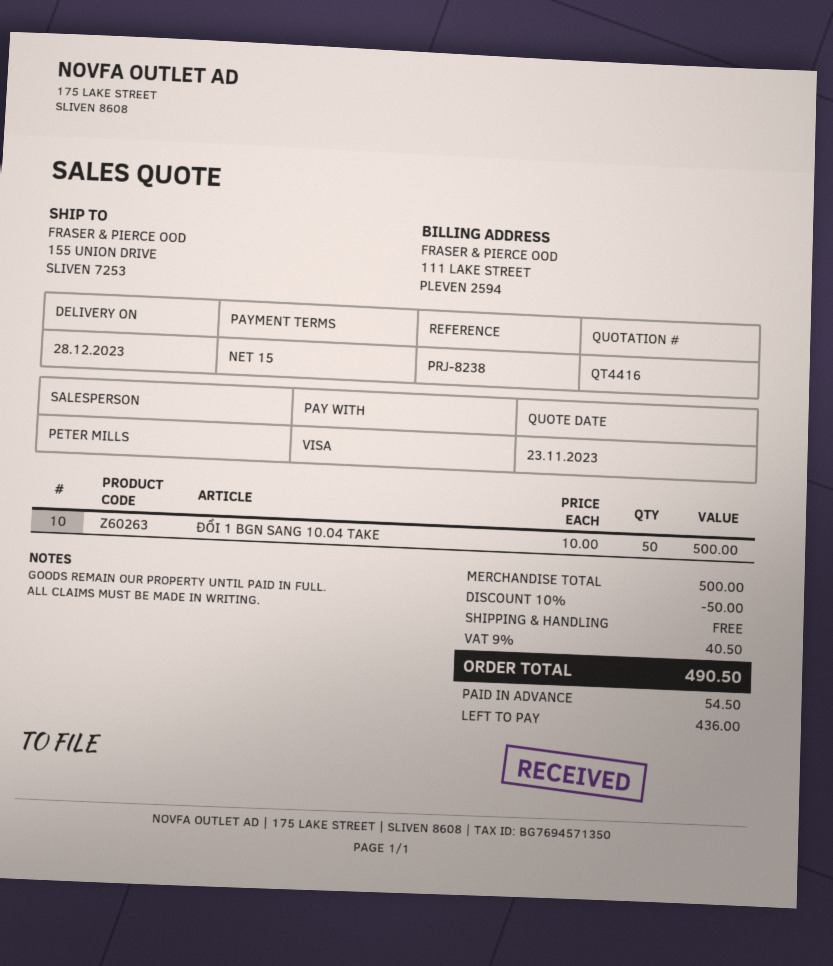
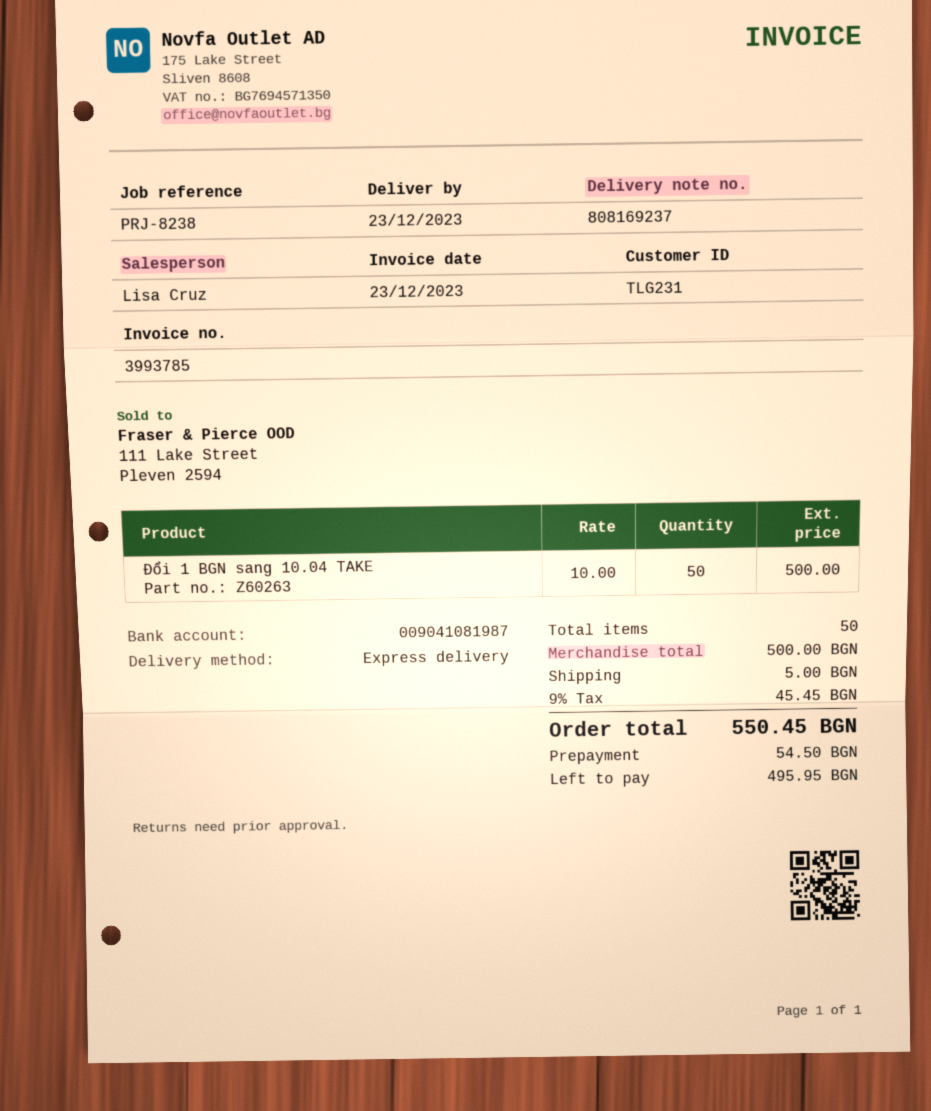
delivery date: 2023-12-28 -> 2023-12-23
sales rep: PETER MILLS -> Lisa Cruz
discount: 10% = 50.00 -> none
shipping: 0.00 -> 5.00
tax: 9% = 40.50 -> 9% = 45.45
total: 490.50 -> 550.45
balance: 436.00 -> 495.95

